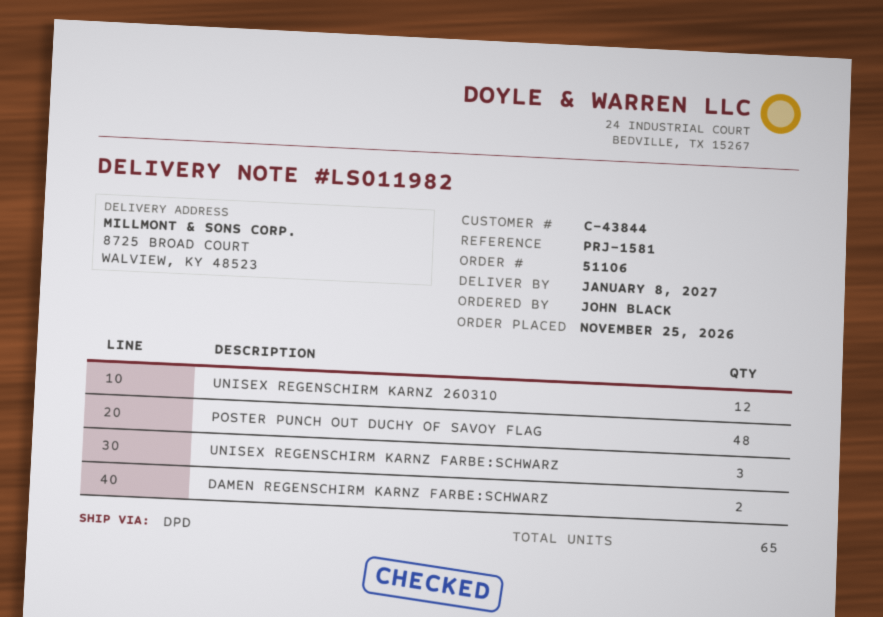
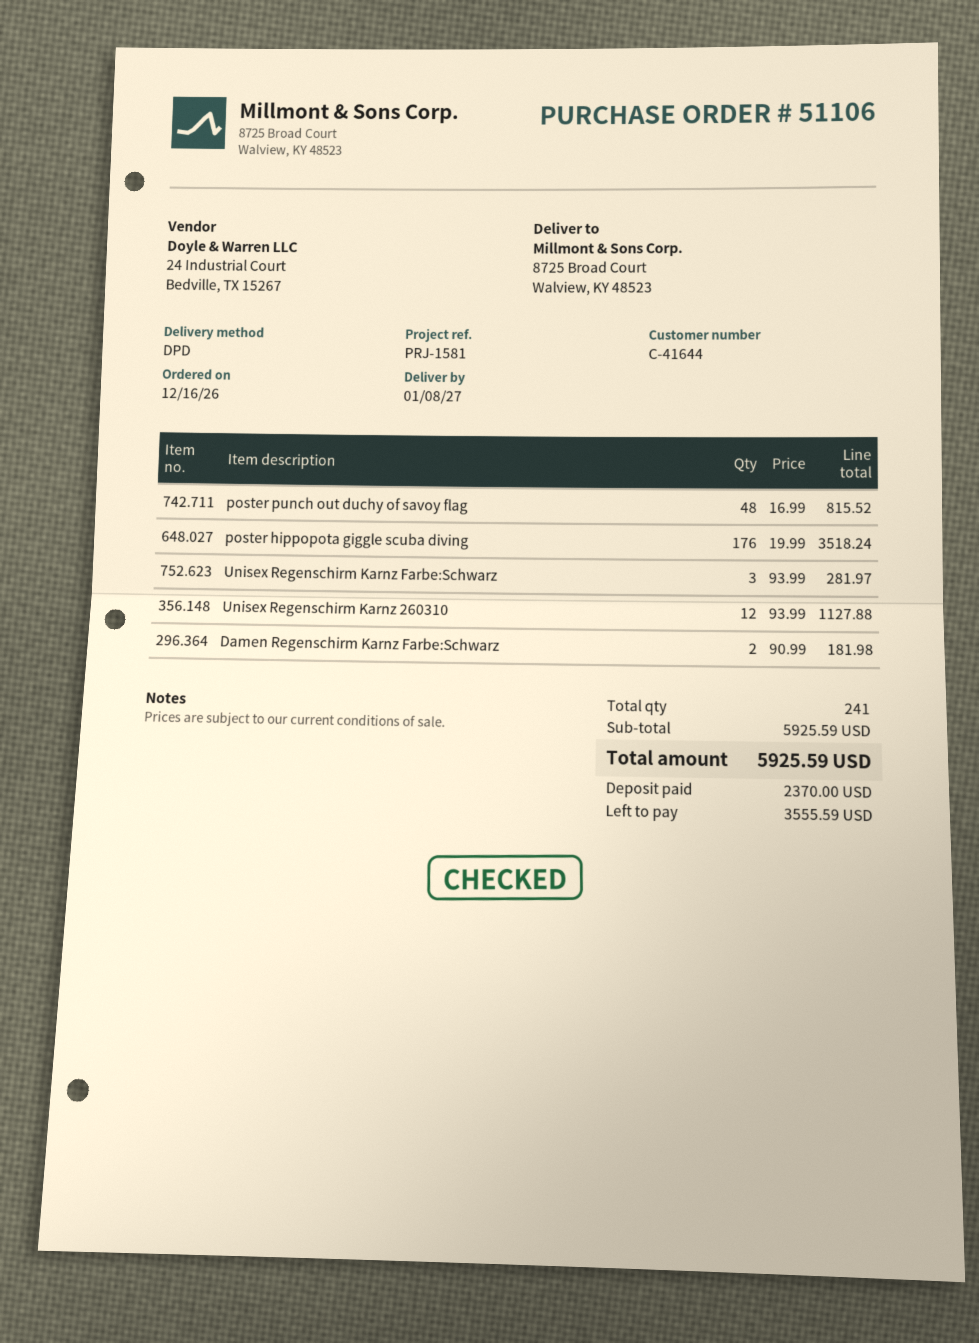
order date: 2026-11-25 -> 2026-12-16
customer number: C-43844 -> C-41644
poster hippopota giggle scuba diving: none -> 176
total quantity: 65 -> 241

